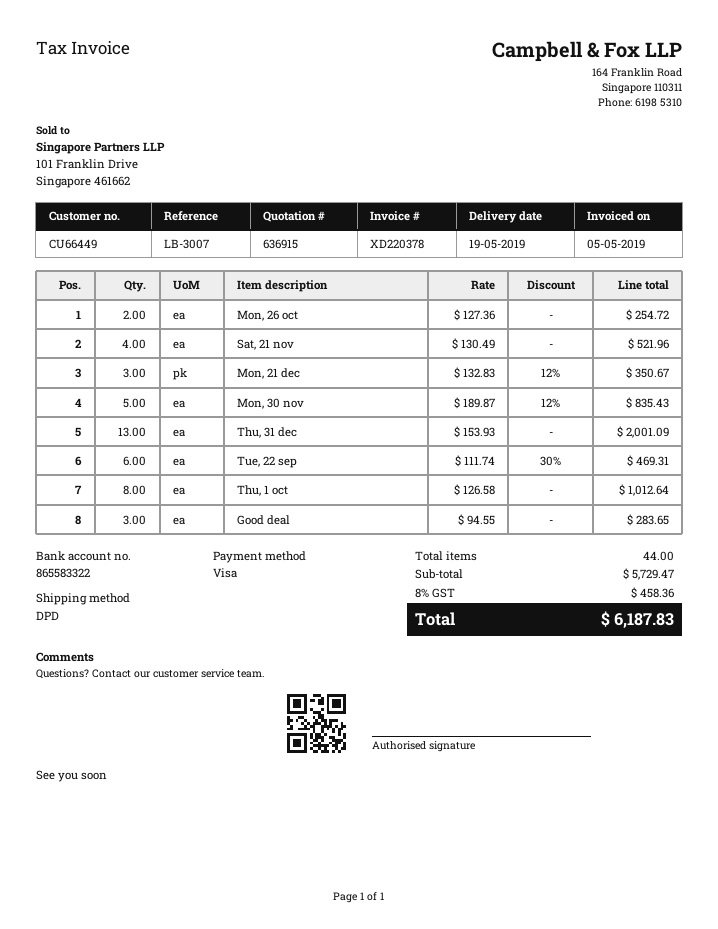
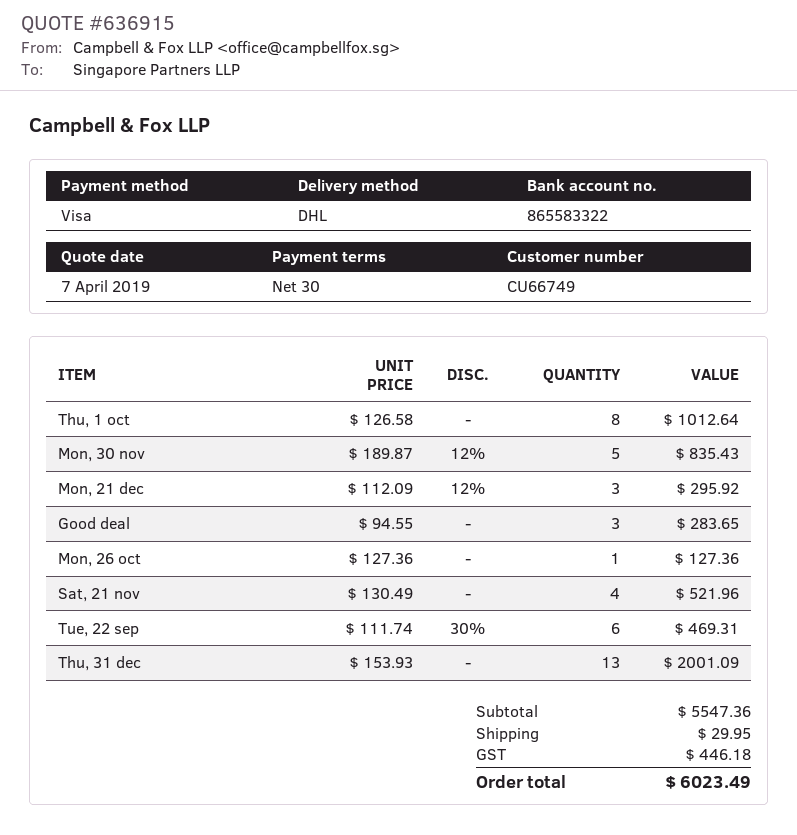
customer number: CU66449 -> CU66749
shipping method: DPD -> DHL
Mon, 26 oct: 2 x 127.36 = 254.72 -> 1 x 127.36 = 127.36
Mon, 21 dec: 3 x 132.83 - 12% = 350.67 -> 3 x 112.09 - 12% = 295.92
subtotal: 5729.47 -> 5547.36
shipping: none -> 29.95
tax: 458.36 -> 446.18
total: 6187.83 -> 6023.49

